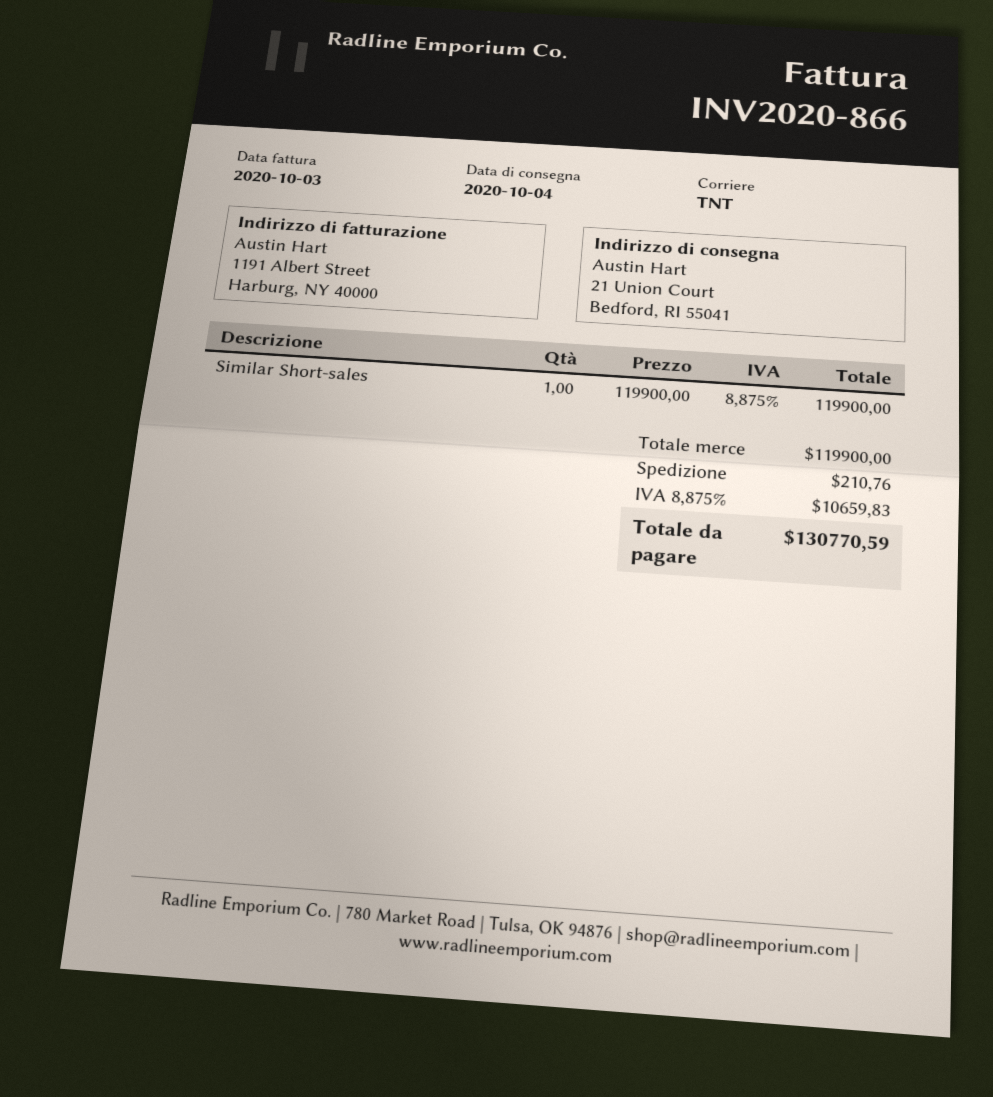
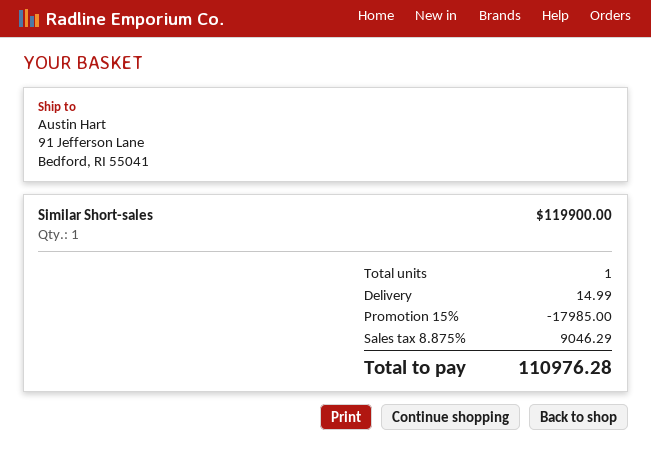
ship to: 21 Union Court, Bedford, RI 55041 -> 91 Jefferson Lane, Bedford, RI 55041
discount: none -> 15% = 17985.00
shipping: 210.76 -> 14.99
tax: 8.875% = 10659.83 -> 8.875% = 9046.29
total: 130770.59 -> 110976.28

